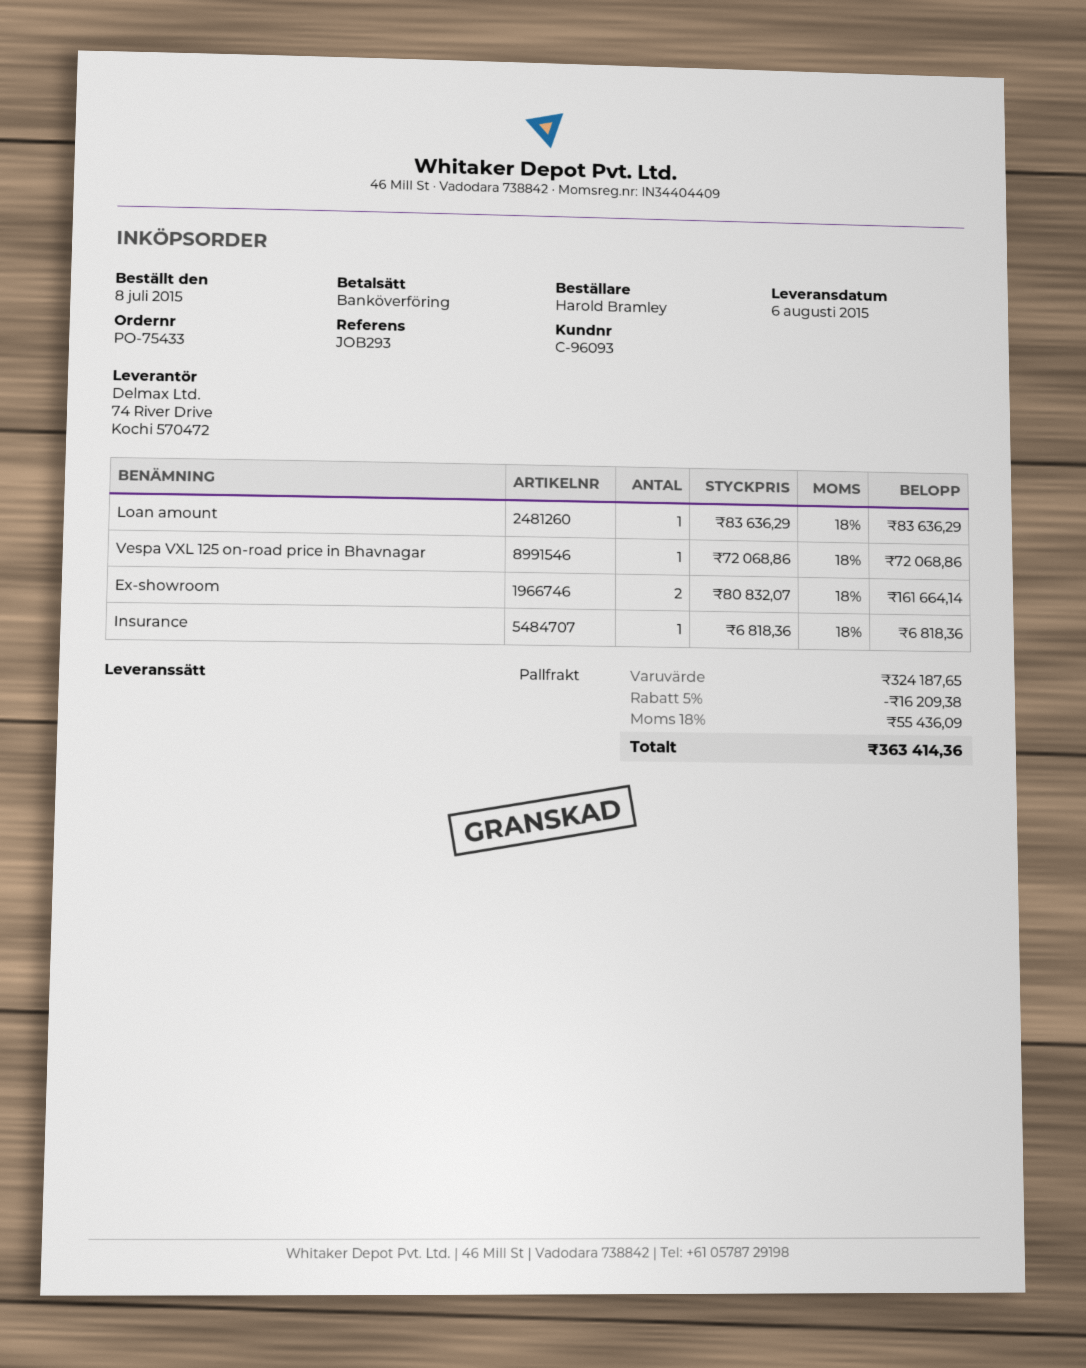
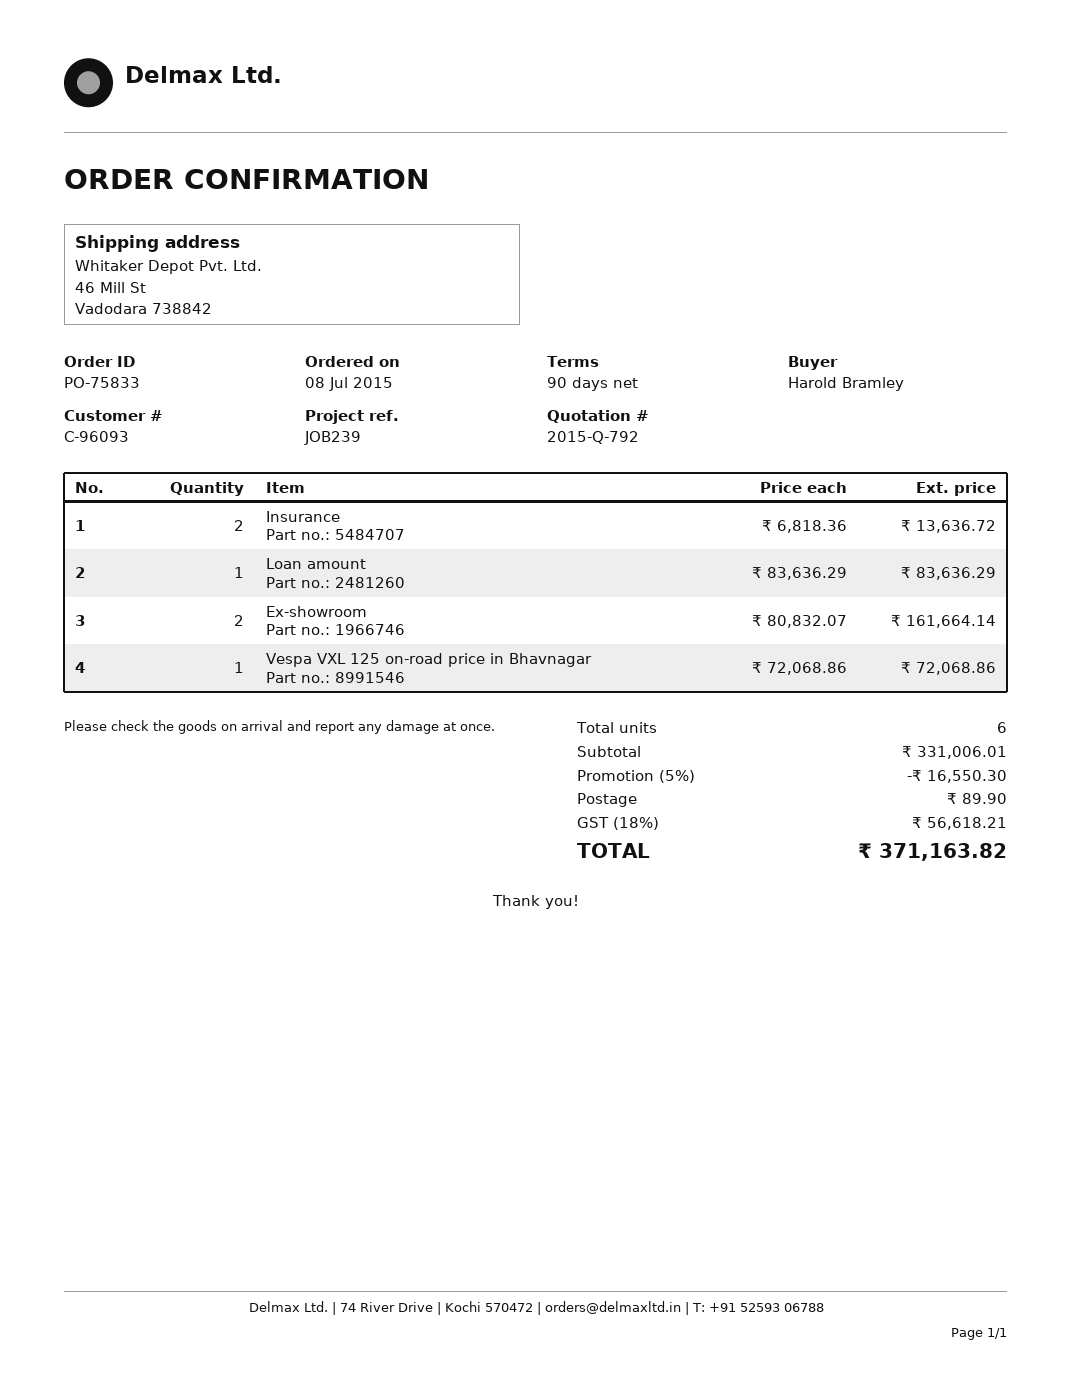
order number: PO-75433 -> PO-75833
reference: JOB293 -> JOB239
Insurance: 1 x 6818.36 = 6818.36 -> 2 x 6818.36 = 13636.72
subtotal: 324187.65 -> 331006.01
discount: 5% = 16209.38 -> 5% = 16550.30
shipping: none -> 89.90
tax: 18% = 55436.09 -> 18% = 56618.21
total: 363414.36 -> 371163.82

